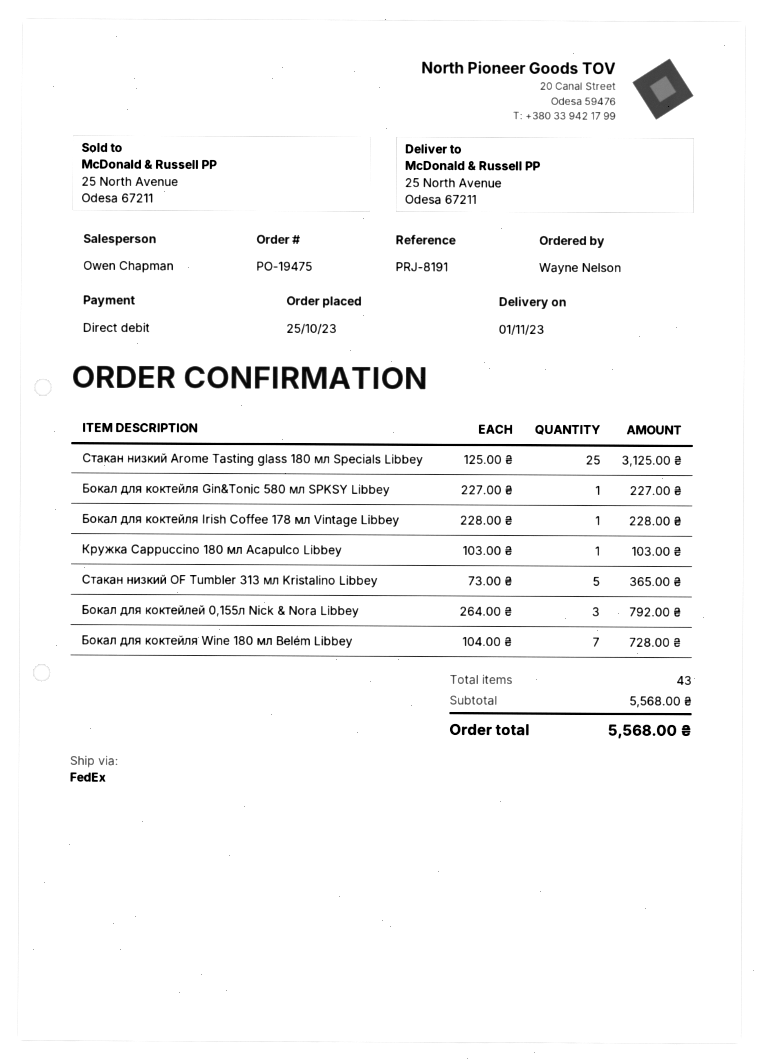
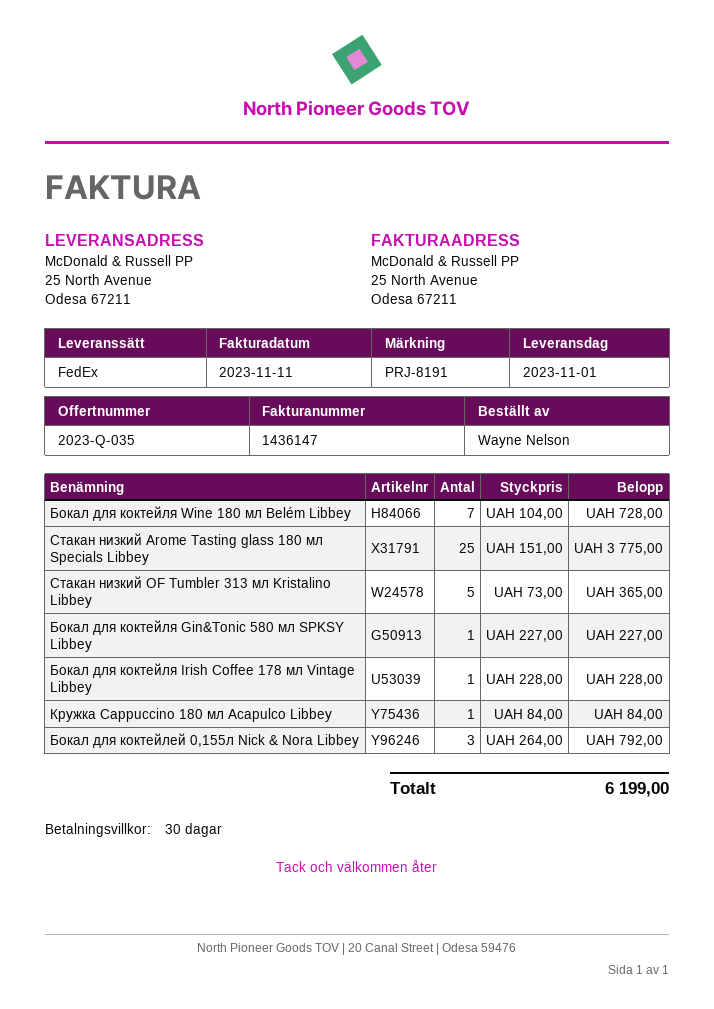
Стакан низкий Arome Tasting glass 180 мл Specials Libbey: 25 x 125.00 = 3125.00 -> 25 x 151.00 = 3775.00
Кружка Cappuccino 180 мл Acapulco Libbey: 1 x 103.00 = 103.00 -> 1 x 84.00 = 84.00
total: 5568.00 -> 6199.00

